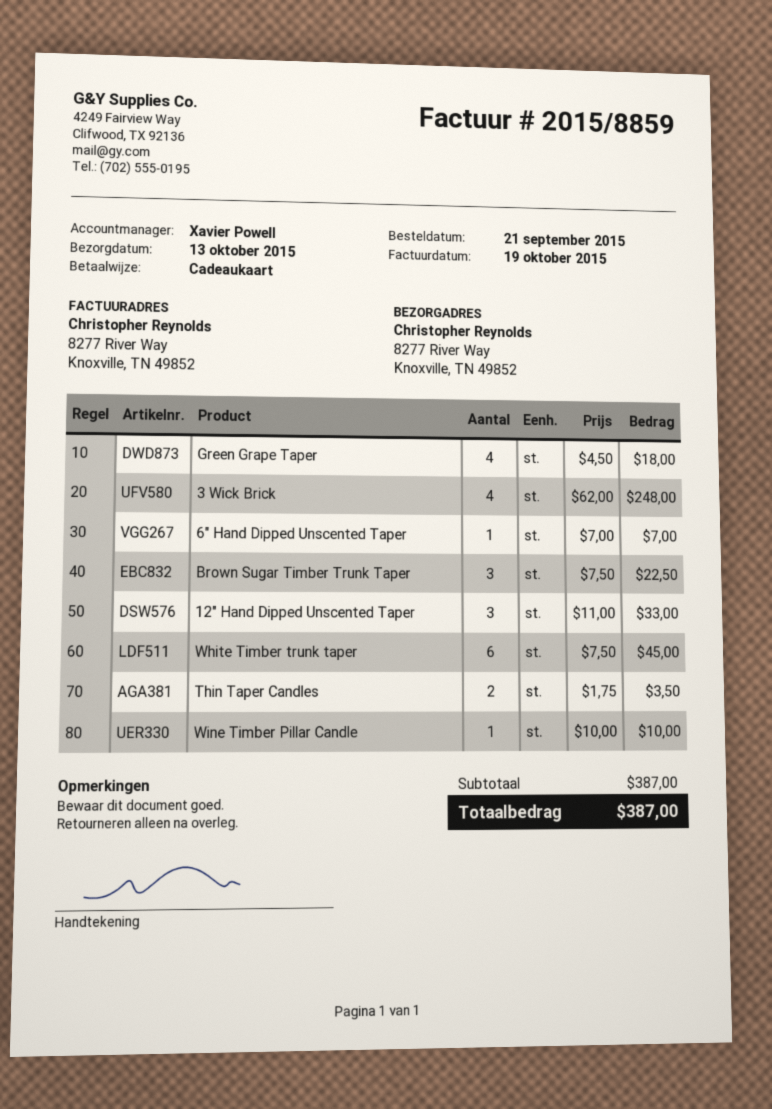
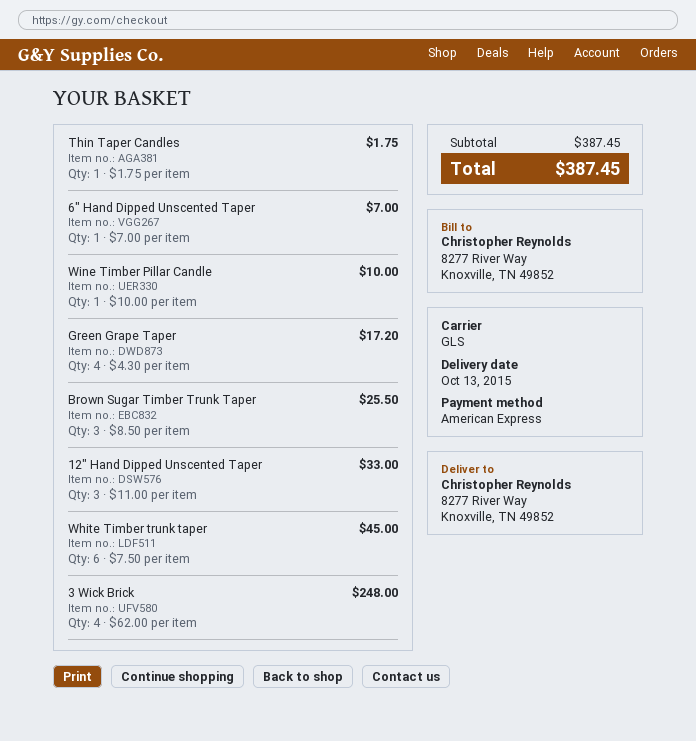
payment method: gift card -> American Express
Green Grape Taper: 4 x 4.50 = 18.00 -> 4 x 4.30 = 17.20
Brown Sugar Timber Trunk Taper: 3 x 7.50 = 22.50 -> 3 x 8.50 = 25.50
Thin Taper Candles: 2 x 1.75 = 3.50 -> 1 x 1.75 = 1.75
subtotal: 387.00 -> 387.45
total: 387.00 -> 387.45

